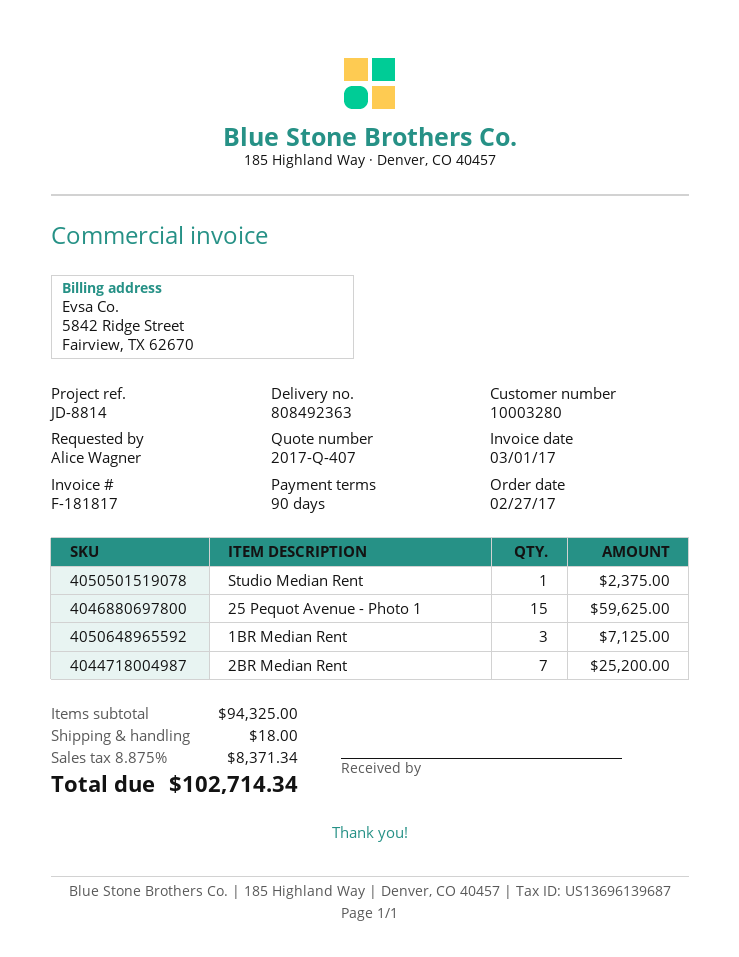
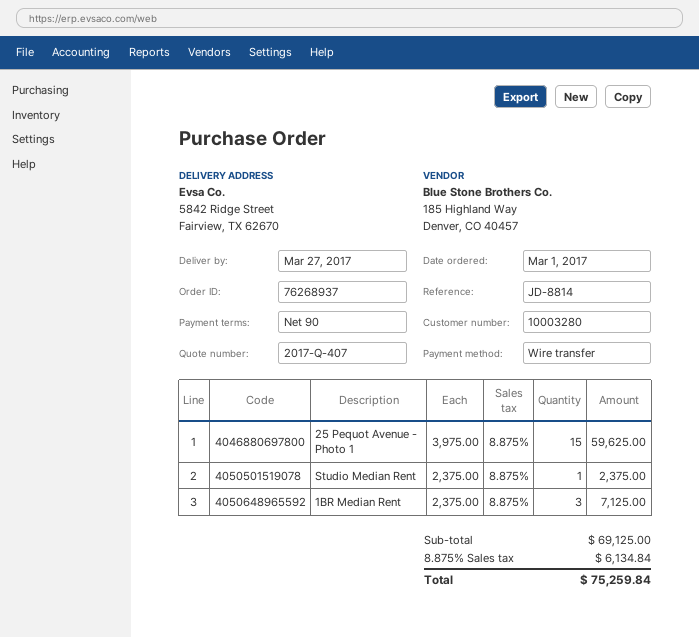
order date: 2017-02-27 -> 2017-03-01
2BR Median Rent: 7 for 25200.00 -> none
subtotal: 94325.00 -> 69125.00
shipping: 18.00 -> none
tax: 8.875% = 8371.34 -> 8.875% = 6134.84
total: 102714.34 -> 75259.84

